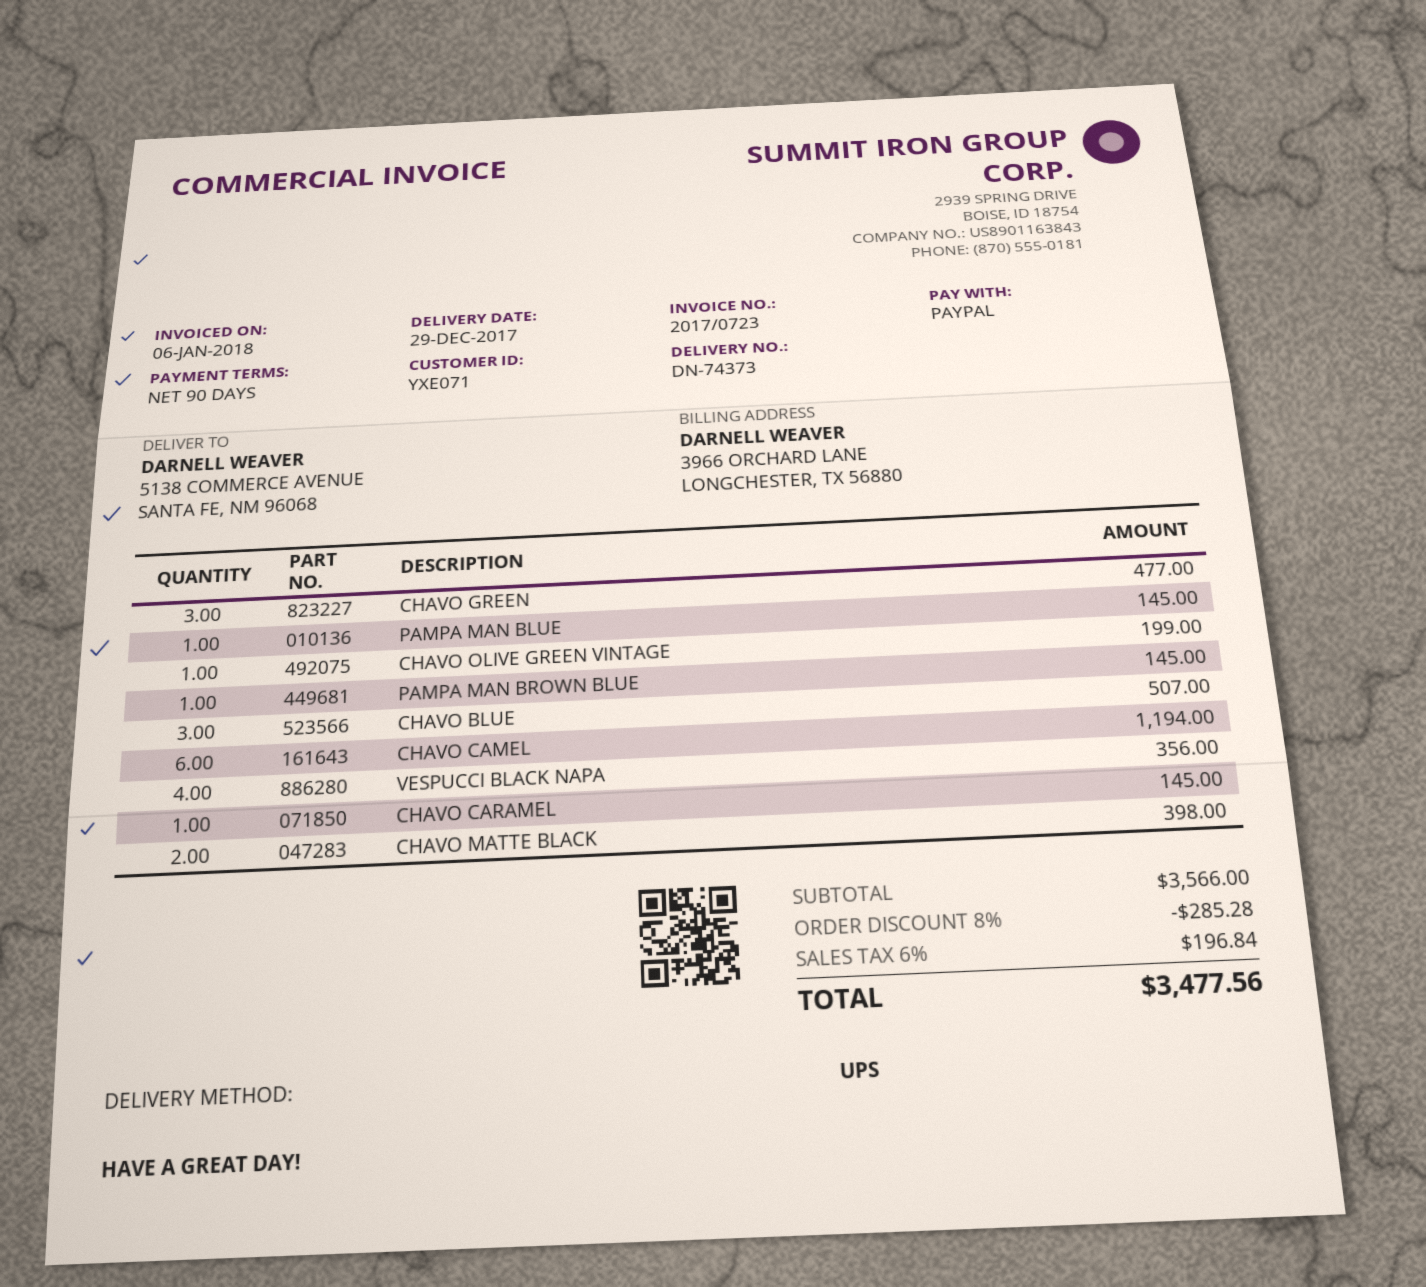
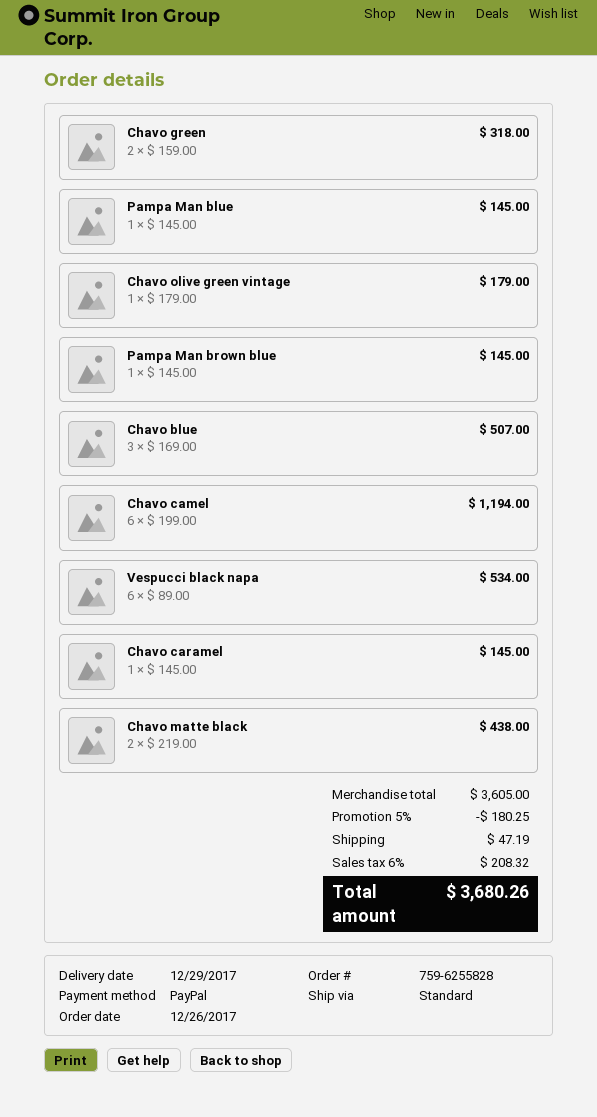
shipping method: UPS -> standard
CHAVO GREEN: 3 for 477.00 -> 2 for 318.00
CHAVO OLIVE GREEN VINTAGE: 1 for 199.00 -> 1 for 179.00
VESPUCCI BLACK NAPA: 4 for 356.00 -> 6 for 534.00
CHAVO MATTE BLACK: 2 for 398.00 -> 2 for 438.00
subtotal: 3566.00 -> 3605.00
discount: 8% = 285.28 -> 5% = 180.25
shipping: none -> 47.19
tax: 6% = 196.84 -> 6% = 208.32
total: 3477.56 -> 3680.26

